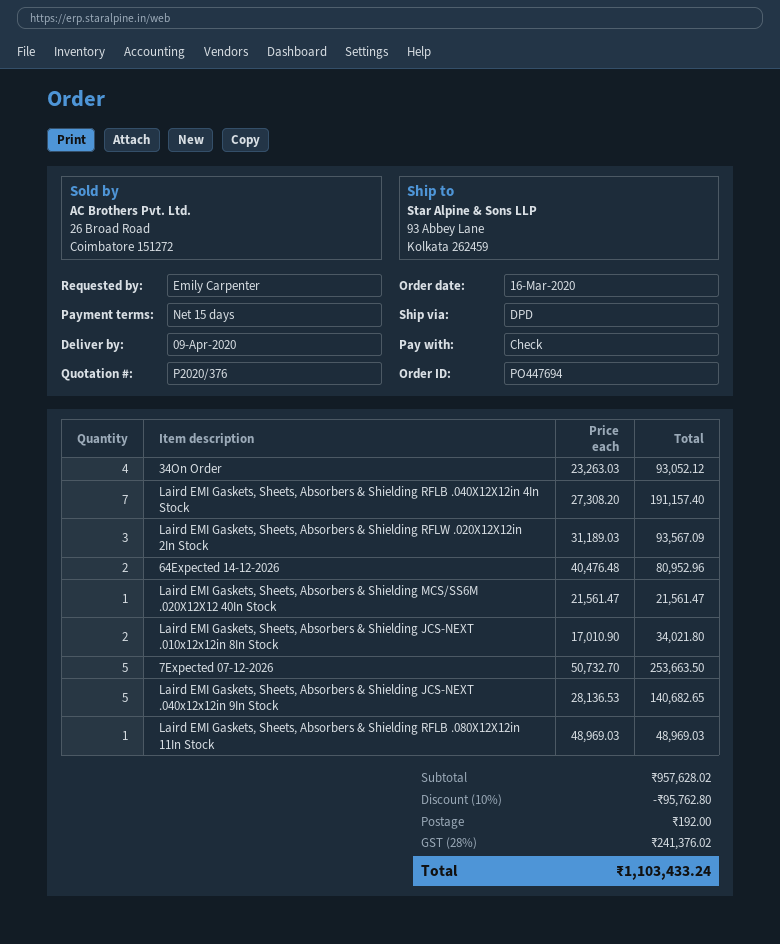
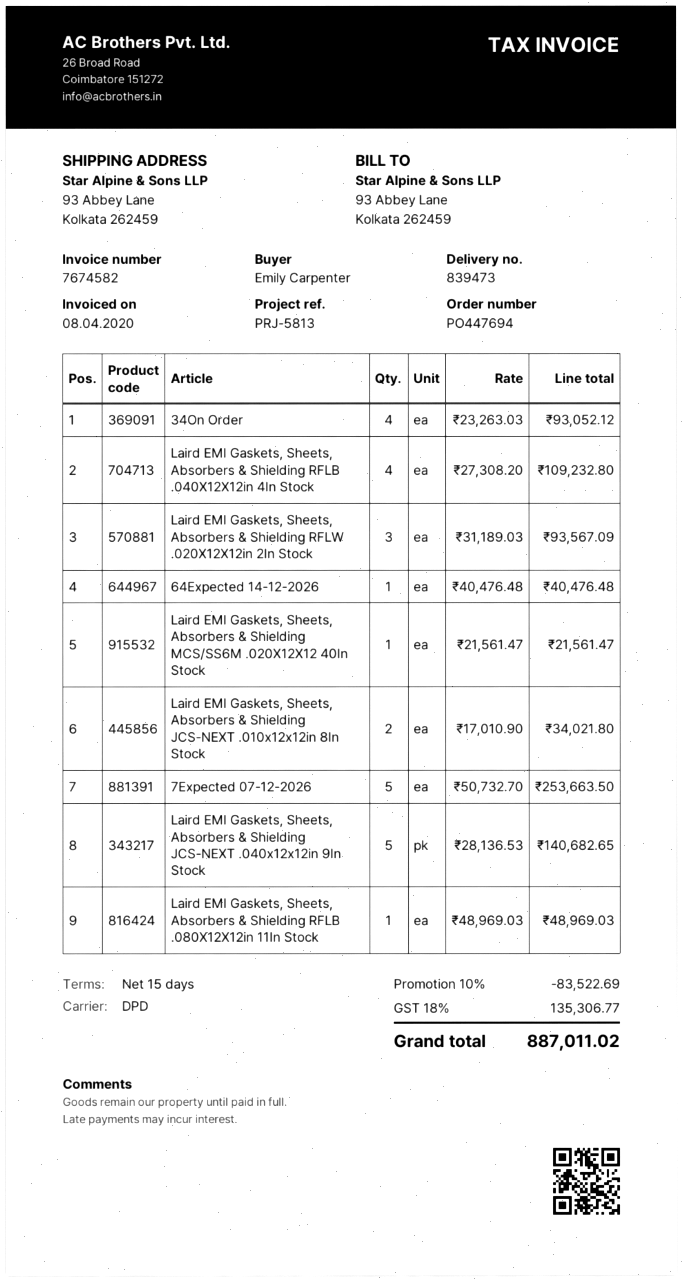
Laird EMI Gaskets, Sheets, Absorbers & Shielding RFLB .040X12X12in 4In Stock: 7 x 27308.20 = 191157.40 -> 4 x 27308.20 = 109232.80
64Expected 14-12-2026: 2 x 40476.48 = 80952.96 -> 1 x 40476.48 = 40476.48
discount: 10% = 95762.80 -> 10% = 83522.69
shipping: 192.00 -> none
tax: 28% = 241376.02 -> 18% = 135306.77
total: 1103433.24 -> 887011.02

